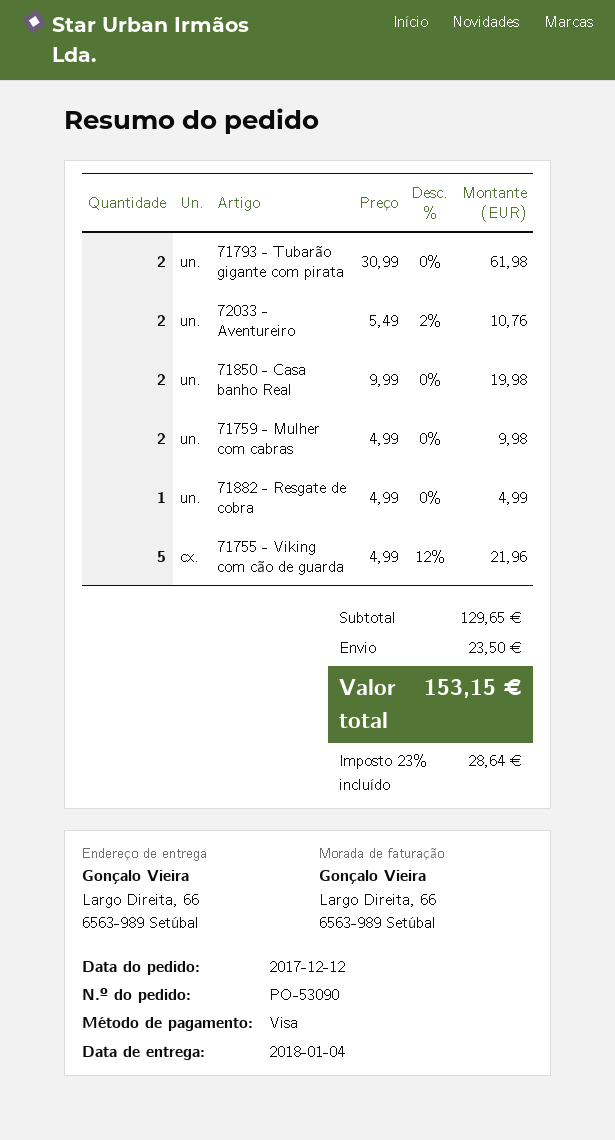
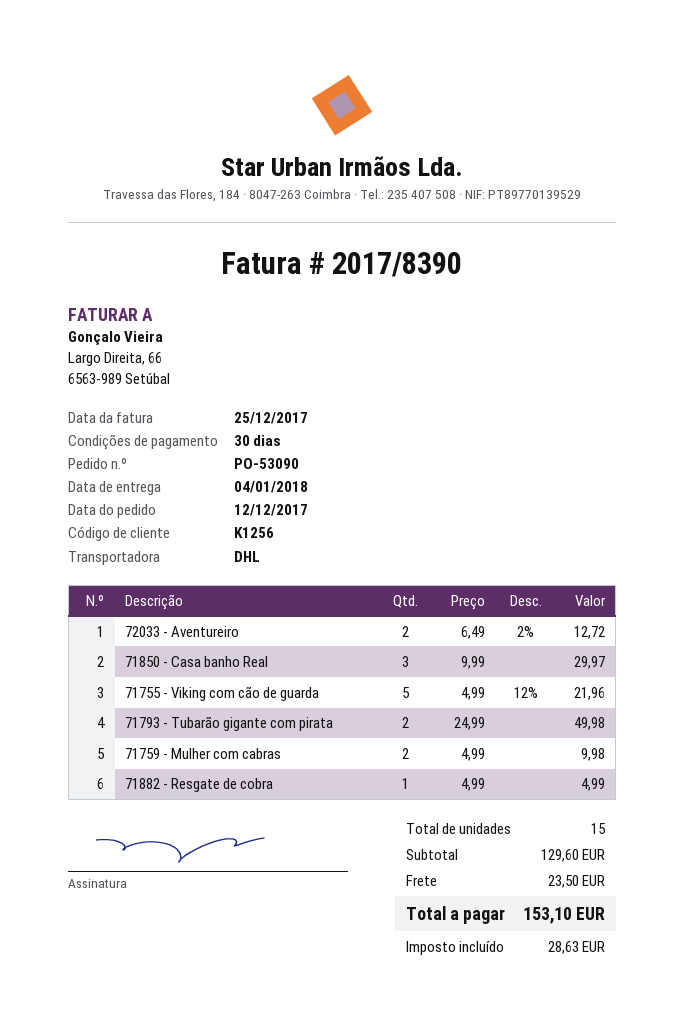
71793 - Tubarão gigante com pirata: 2 x 30.99 = 61.98 -> 2 x 24.99 = 49.98
72033 - Aventureiro: 2 x 5.49 - 2% = 10.76 -> 2 x 6.49 - 2% = 12.72
71850 - Casa banho Real: 2 x 9.99 = 19.98 -> 3 x 9.99 = 29.97
subtotal: 129.65 -> 129.60
tax: 28.64 -> 28.63
total: 153.15 -> 153.10

